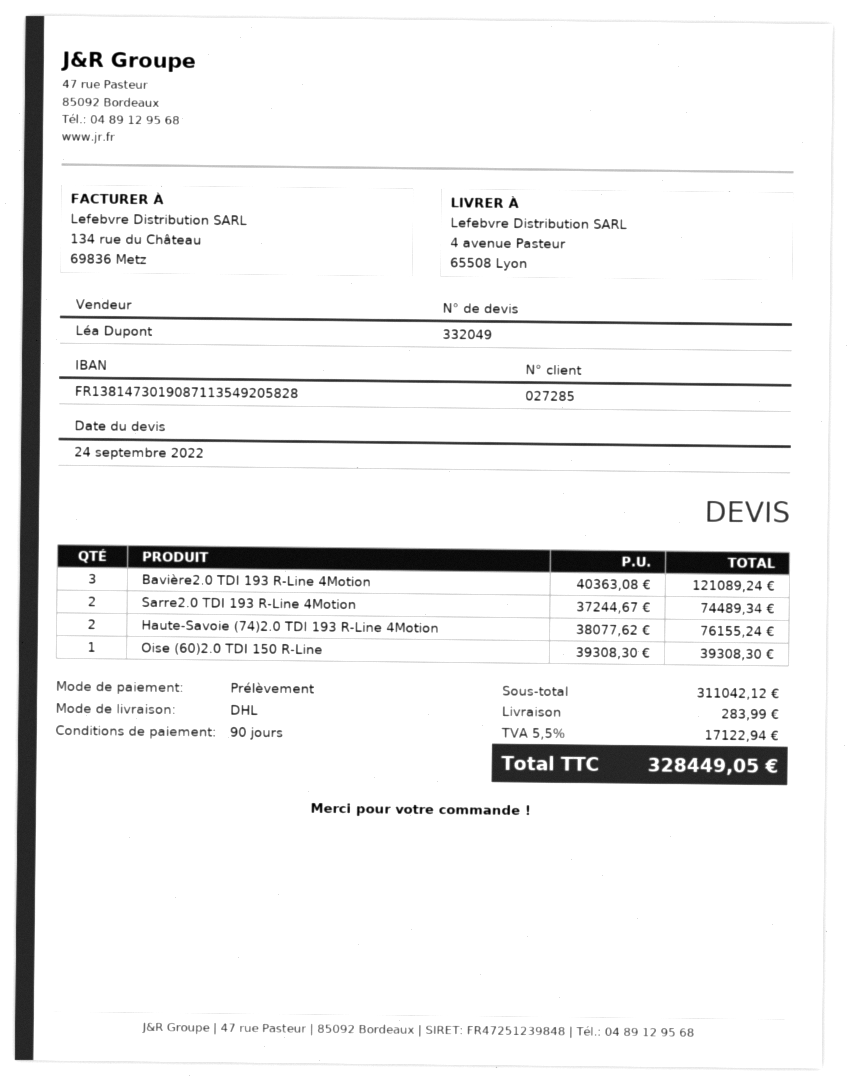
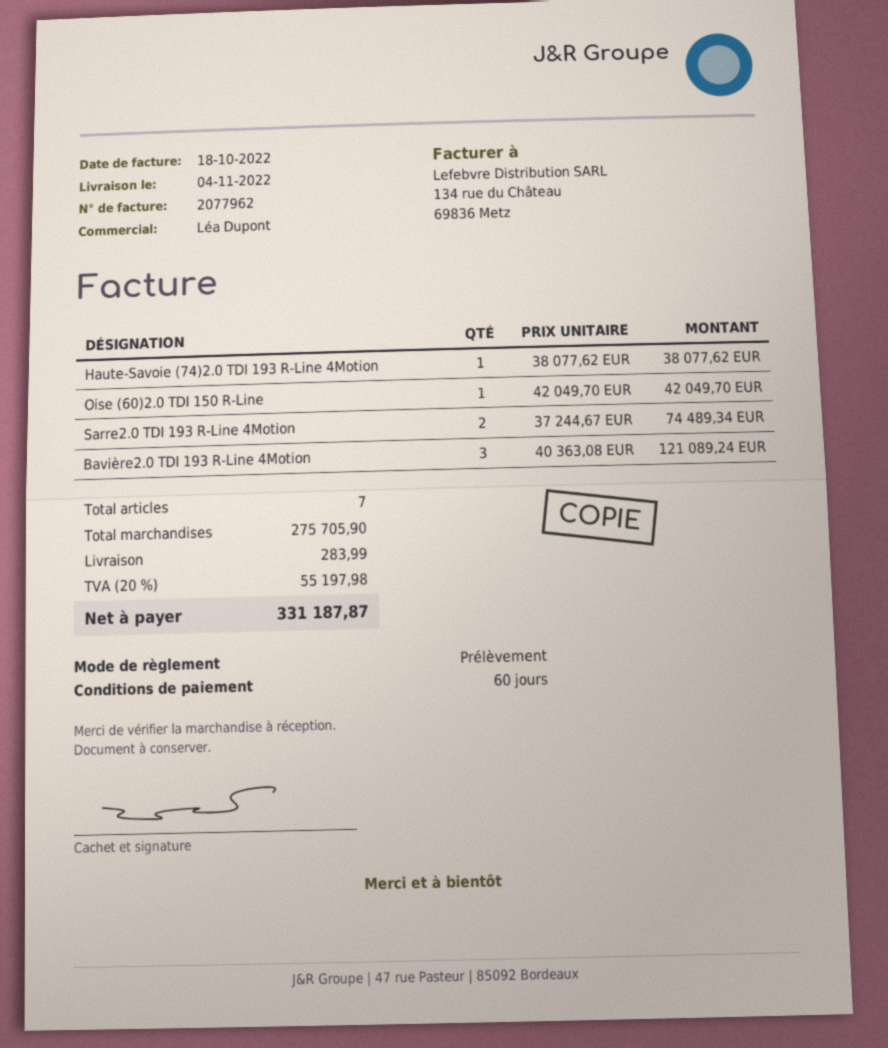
payment terms: 90 days -> 60 days
Haute-Savoie (74)2.0 TDI 193 R-Line 4Motion: 2 x 38077.62 = 76155.24 -> 1 x 38077.62 = 38077.62
Oise (60)2.0 TDI 150 R-Line: 1 x 39308.30 = 39308.30 -> 1 x 42049.70 = 42049.70
subtotal: 311042.12 -> 275705.90
tax: 5.5% = 17122.94 -> 20% = 55197.98
total: 328449.05 -> 331187.87

